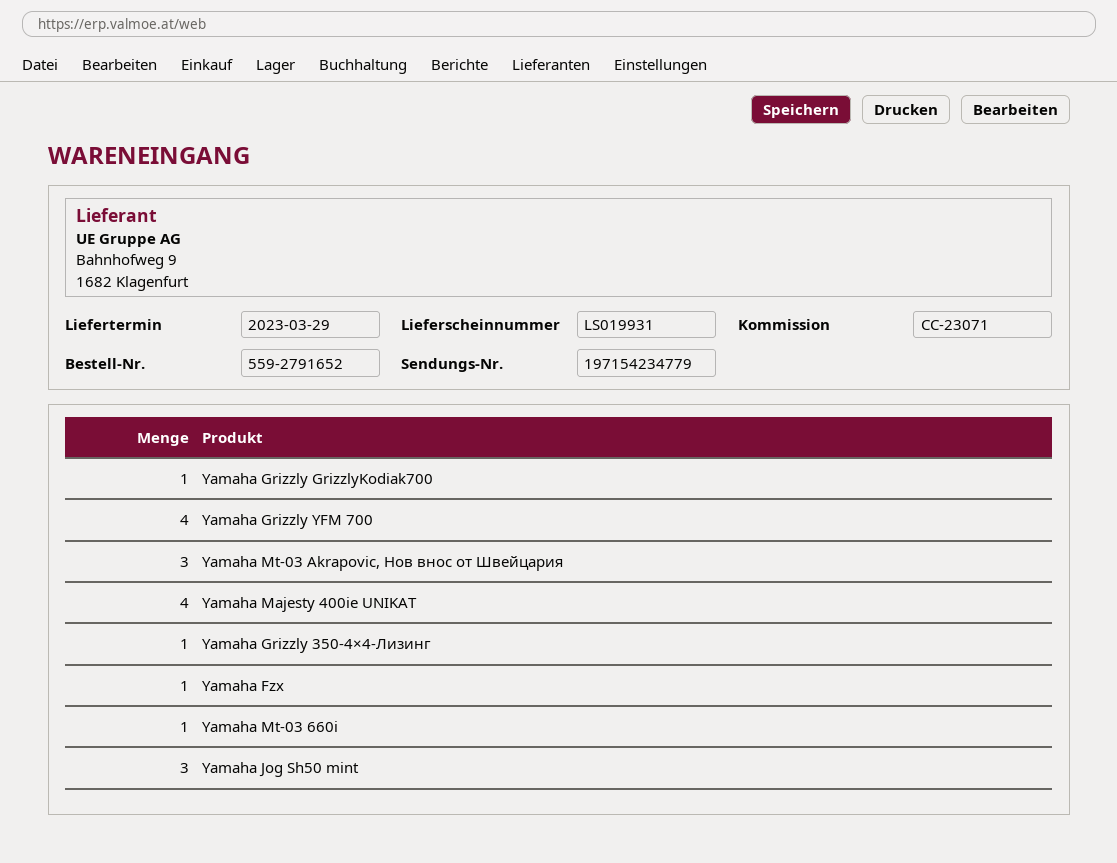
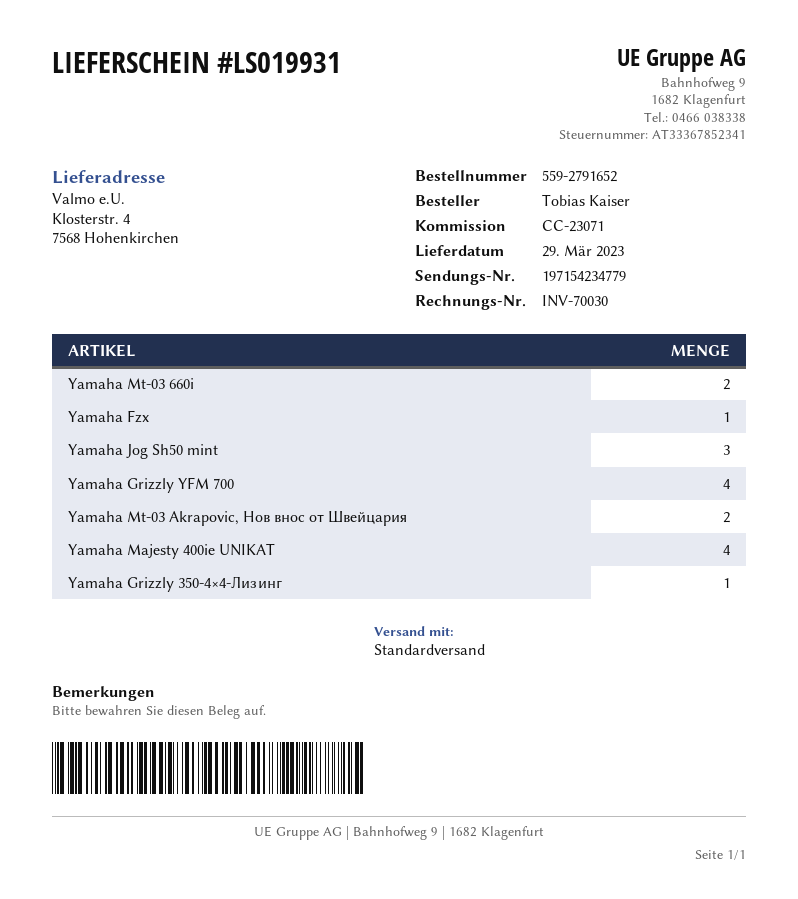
Yamaha Grizzly GrizzlyKodiak700: 1 -> none
Yamaha Mt-03 Akrapovic, Нов внос от Швейцария: 3 -> 2
Yamaha Mt-03 660i: 1 -> 2

